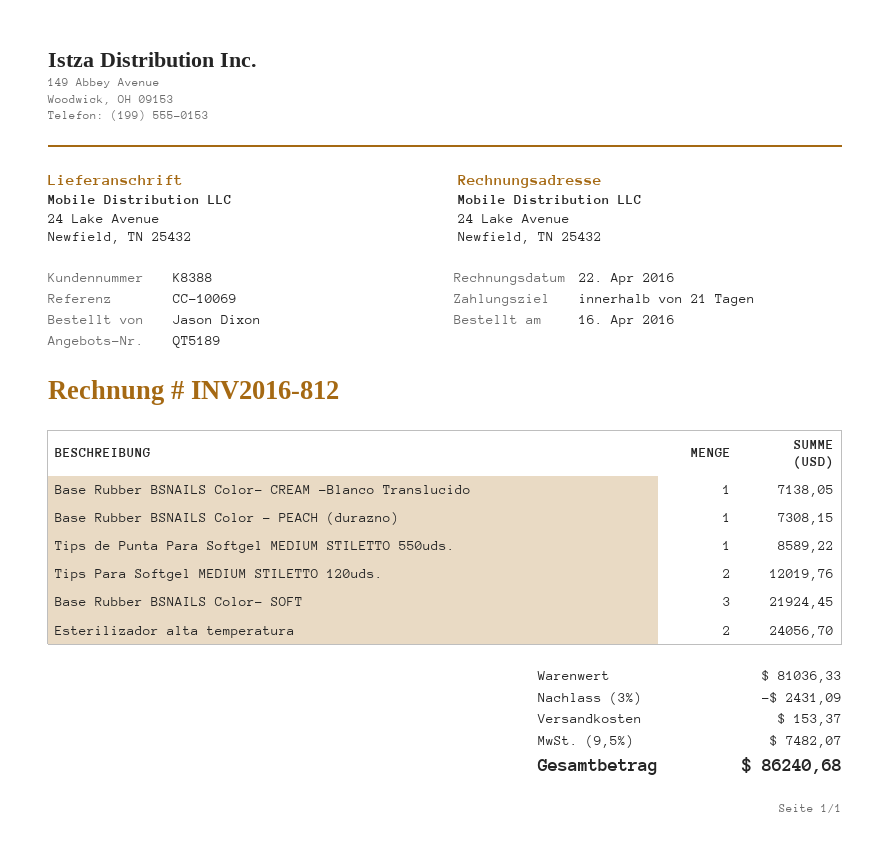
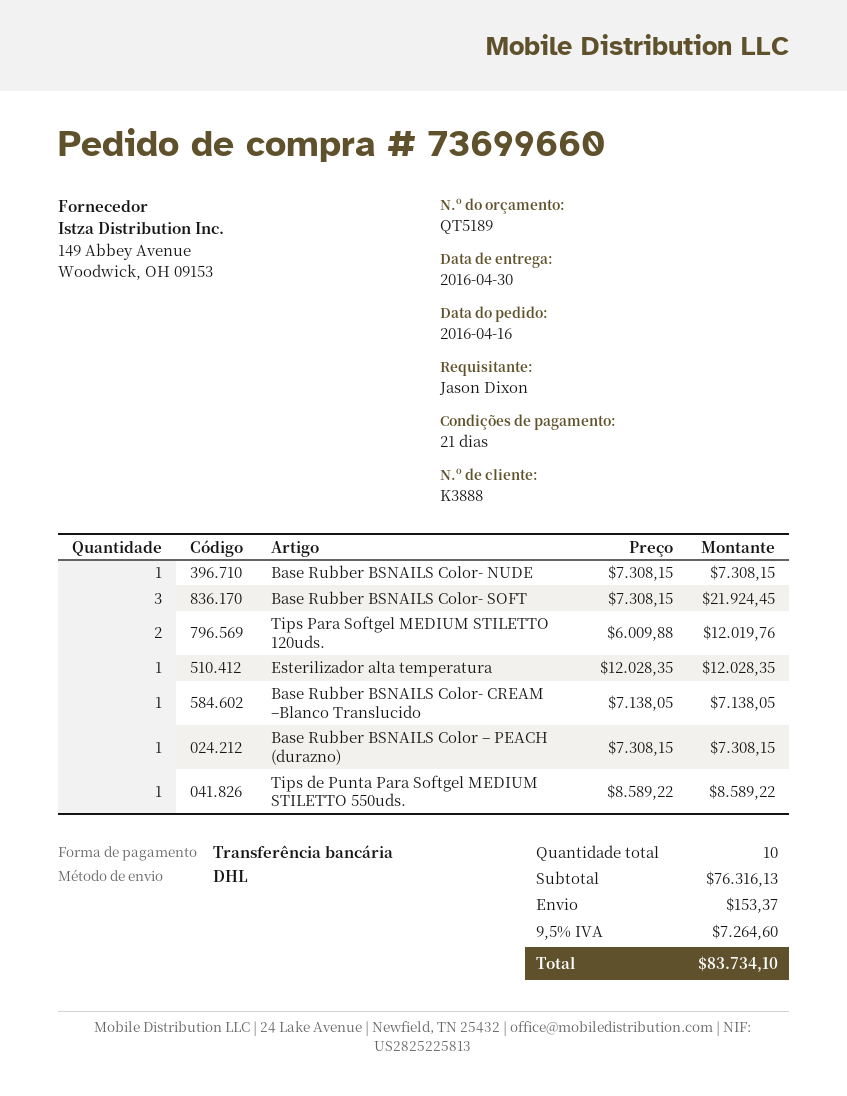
customer number: K8388 -> K3888
Esterilizador alta temperatura: 2 for 24056.70 -> 1 for 12028.35
Base Rubber BSNAILS Color- NUDE: none -> 1 for 7308.15
subtotal: 81036.33 -> 76316.13
discount: 3% = 2431.09 -> none
tax: 9.5% = 7482.07 -> 9.5% = 7264.60
total: 86240.68 -> 83734.10

